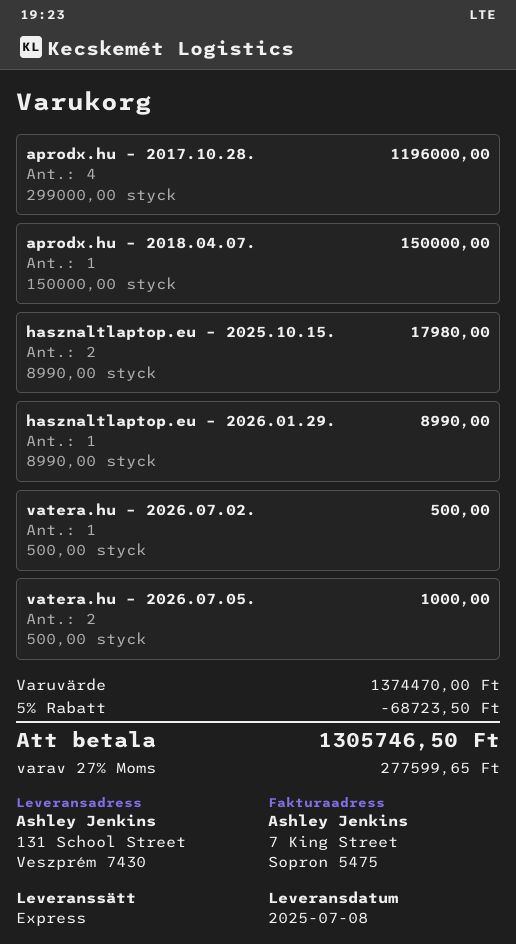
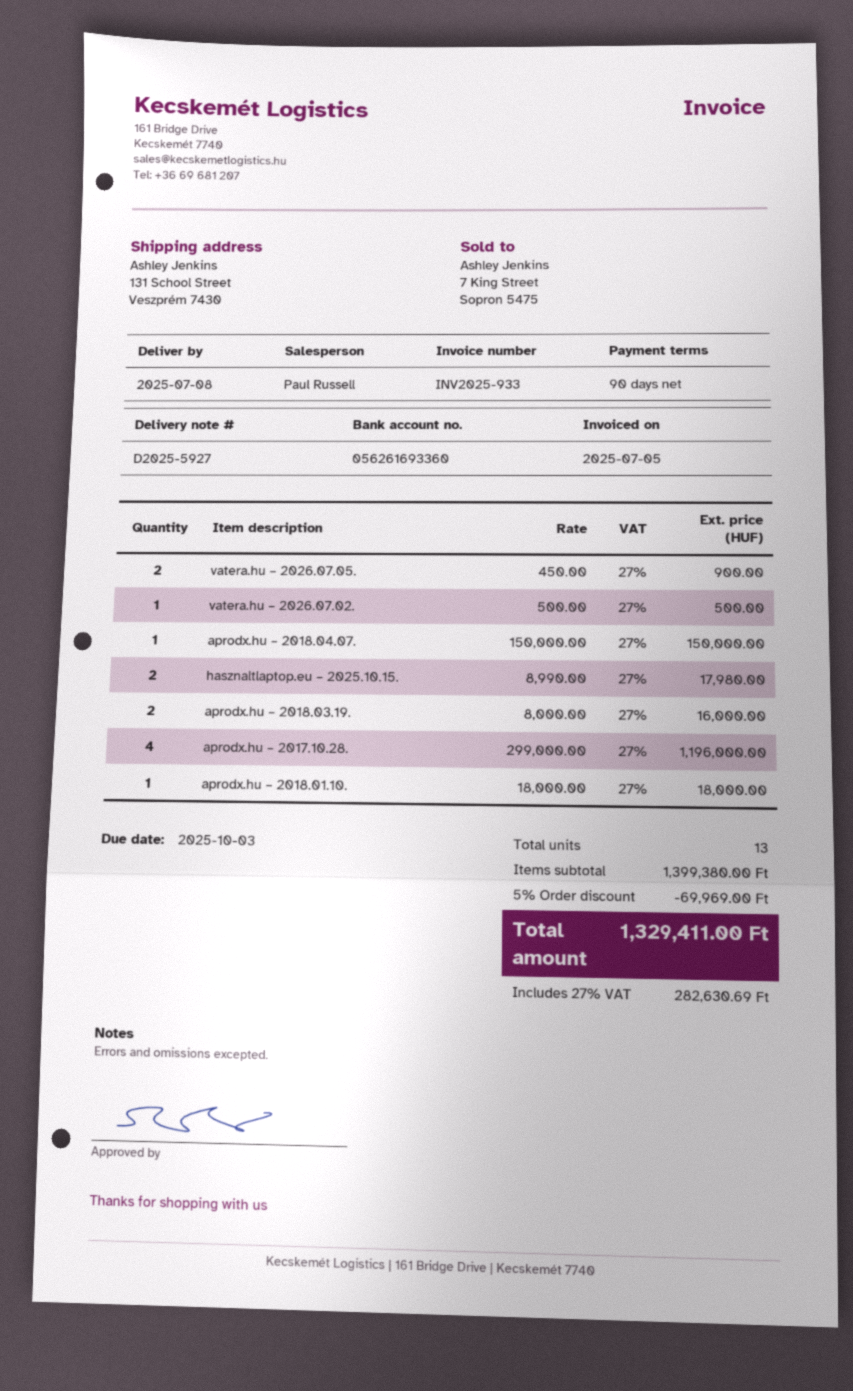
hasznaltlaptop.eu – 2026.01.29.: 1 x 8990.00 = 8990.00 -> none
vatera.hu – 2026.07.05.: 2 x 500.00 = 1000.00 -> 2 x 450.00 = 900.00
aprodx.hu – 2018.03.19.: none -> 2 x 8000.00 = 16000.00
aprodx.hu – 2018.01.10.: none -> 1 x 18000.00 = 18000.00
subtotal: 1374470.00 -> 1399380.00
discount: 5% = 68723.50 -> 5% = 69969.00
tax: 27% = 277599.65 -> 27% = 282630.69
total: 1305746.50 -> 1329411.00

